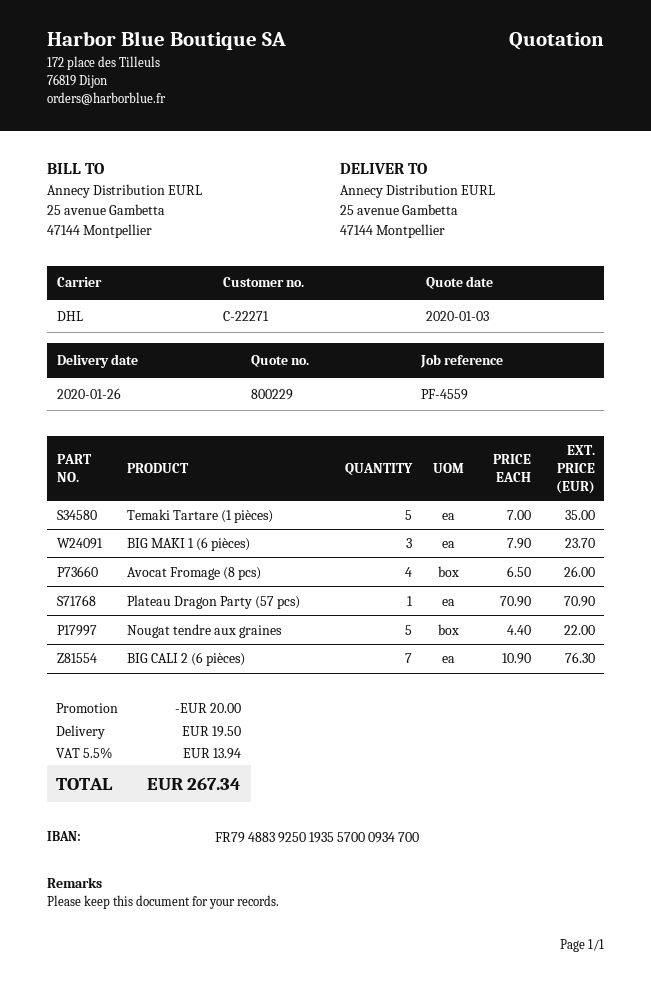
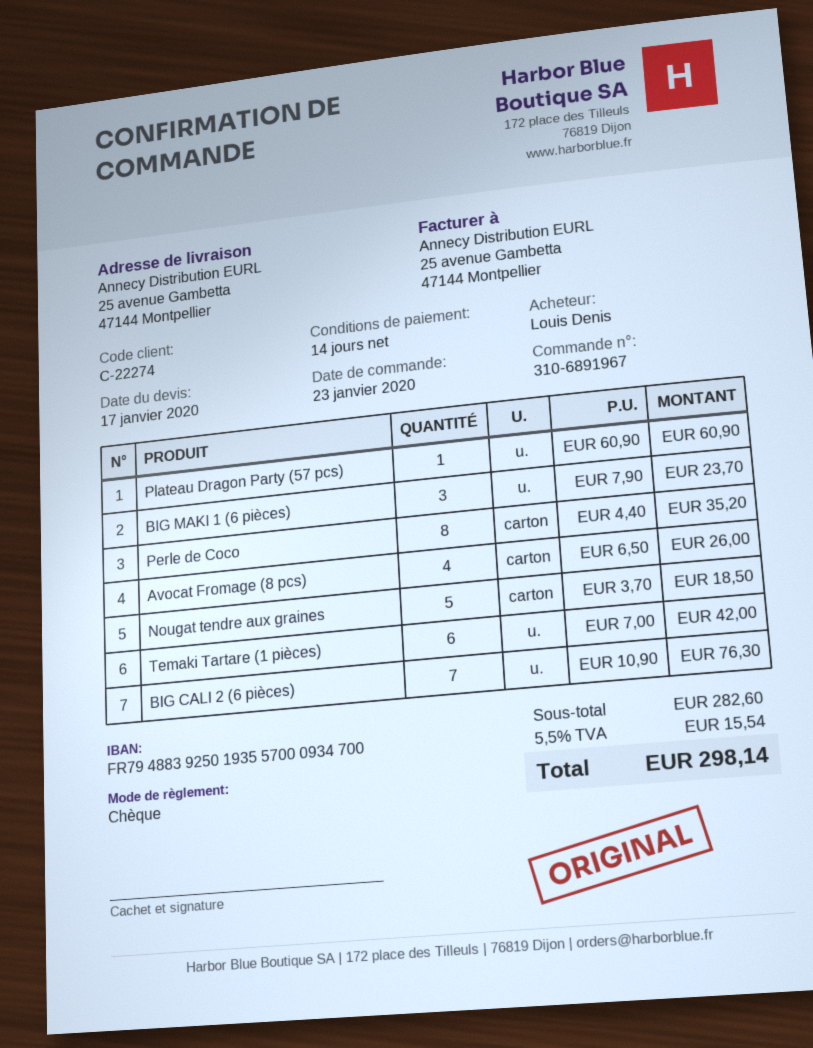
quote date: 2020-01-03 -> 2020-01-17
customer number: C-22271 -> C-22274
Temaki Tartare (1 pièces): 5 x 7.00 = 35.00 -> 6 x 7.00 = 42.00
Plateau Dragon Party (57 pcs): 1 x 70.90 = 70.90 -> 1 x 60.90 = 60.90
Nougat tendre aux graines: 5 x 4.40 = 22.00 -> 5 x 3.70 = 18.50
Perle de Coco: none -> 8 x 4.40 = 35.20
discount: 20.00 -> none
shipping: 19.50 -> none
tax: 5.5% = 13.94 -> 5.5% = 15.54
total: 267.34 -> 298.14

